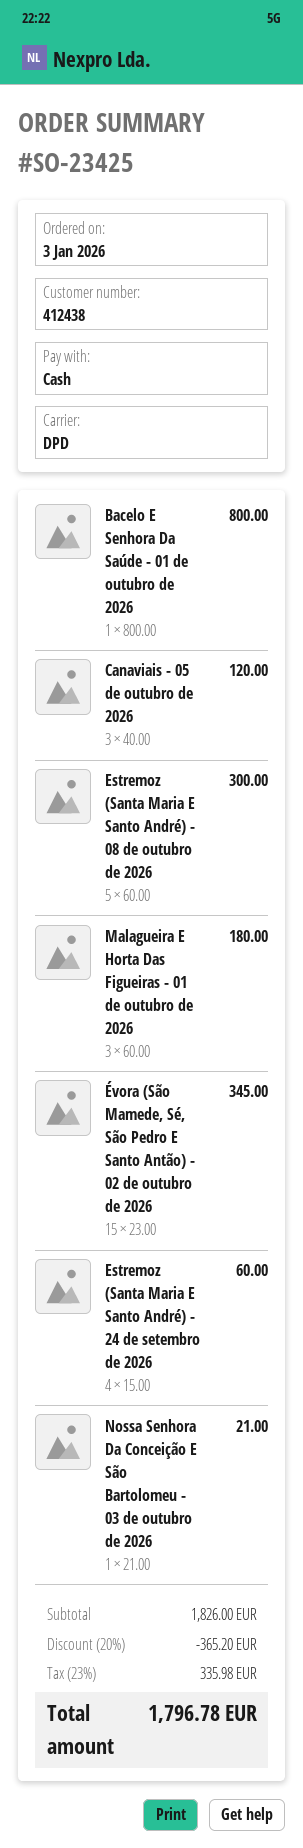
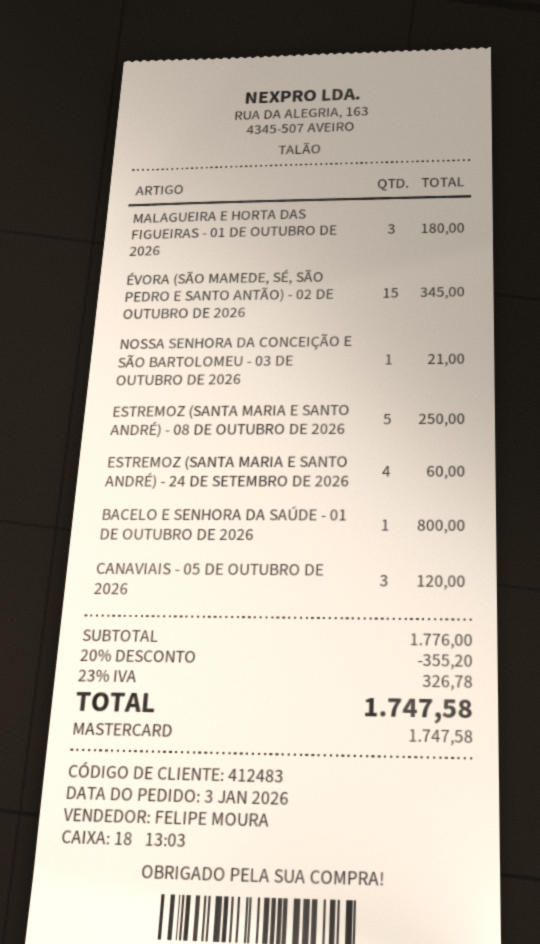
customer number: 412438 -> 412483
payment method: cash -> Mastercard
Estremoz (Santa Maria E Santo André) - 08 de outubro de 2026: 5 for 300.00 -> 5 for 250.00
subtotal: 1826.00 -> 1776.00
discount: 20% = 365.20 -> 20% = 355.20
tax: 23% = 335.98 -> 23% = 326.78
total: 1796.78 -> 1747.58

